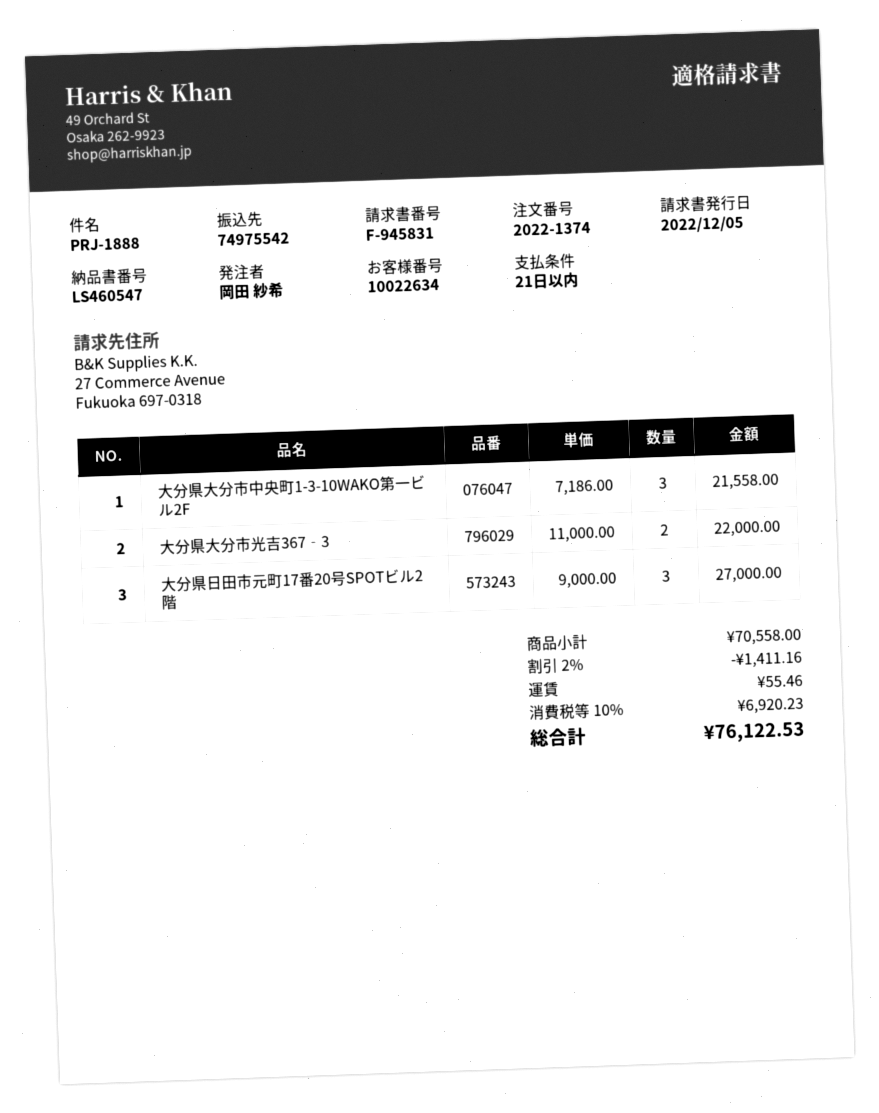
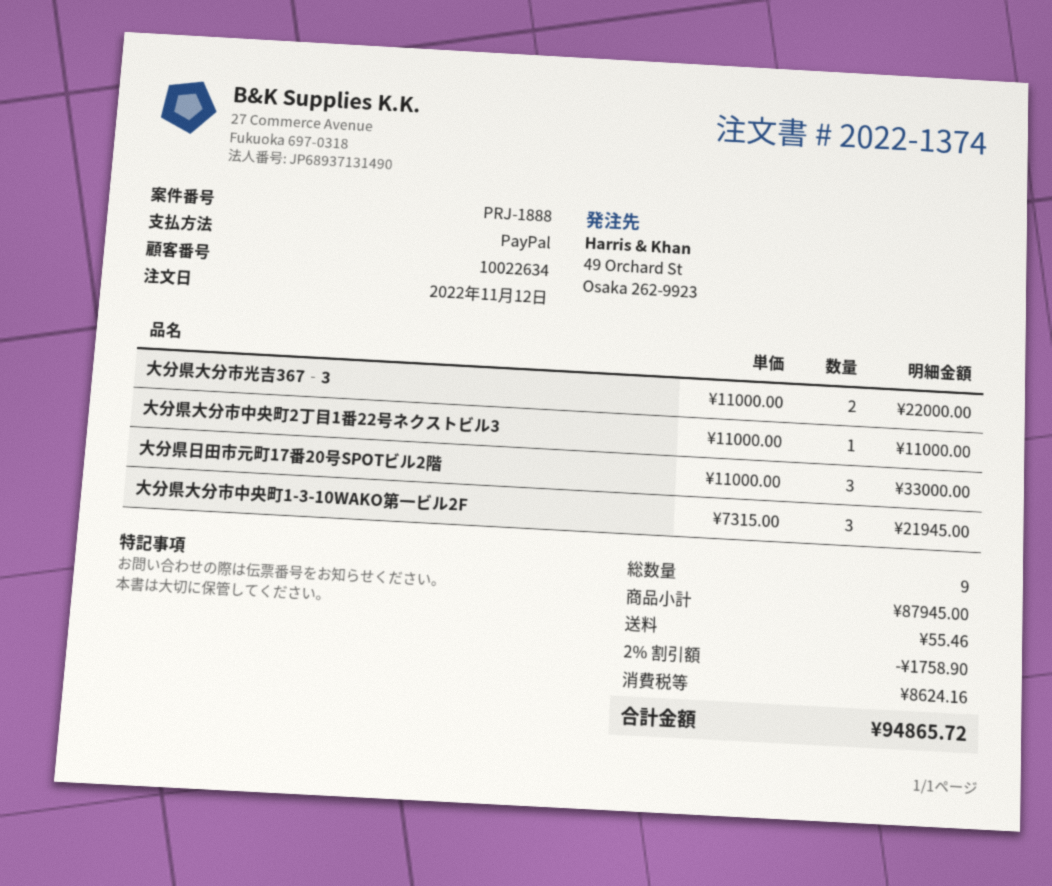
大分県大分市中央町1-3-10WAKO第一ビル2F: 3 x 7186.00 = 21558.00 -> 3 x 7315.00 = 21945.00
大分県日田市元町17番20号SPOTビル2階: 3 x 9000.00 = 27000.00 -> 3 x 11000.00 = 33000.00
大分県大分市中央町2丁目1番22号ネクストビル3: none -> 1 x 11000.00 = 11000.00
subtotal: 70558.00 -> 87945.00
discount: 2% = 1411.16 -> 2% = 1758.90
tax: 6920.23 -> 8624.16
total: 76122.53 -> 94865.72

